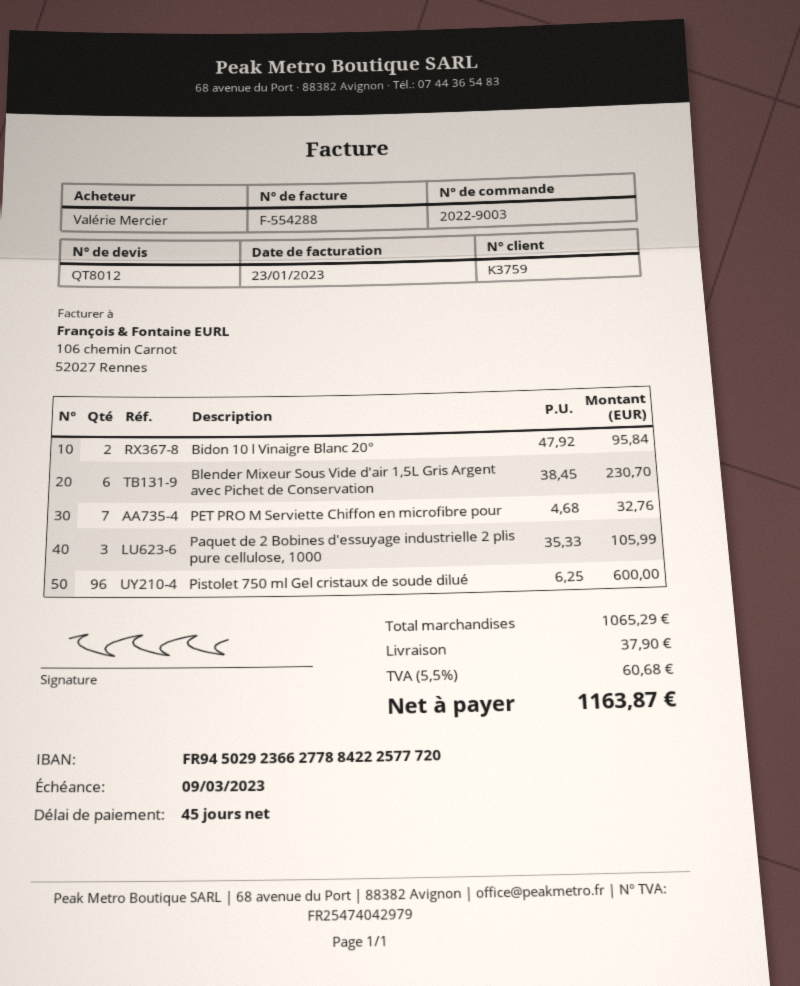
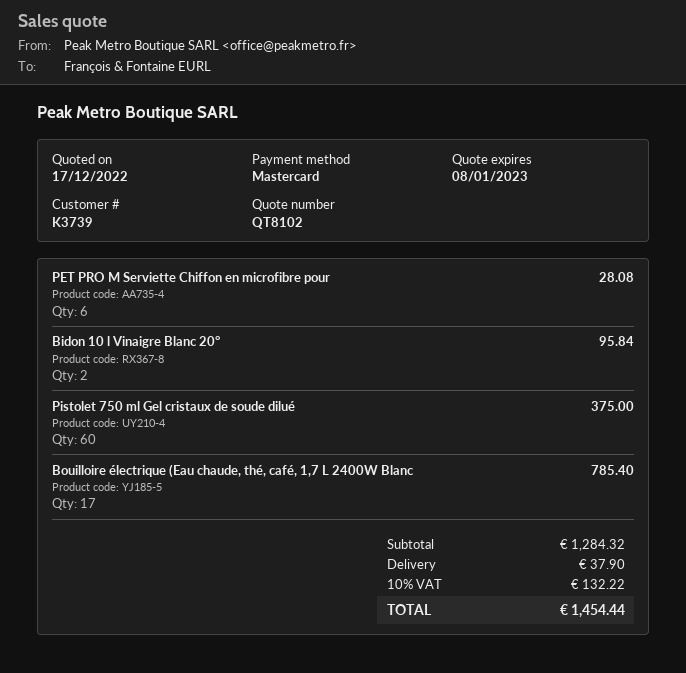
quote number: QT8012 -> QT8102
customer number: K3759 -> K3739
Blender Mixeur Sous Vide d'air 1,5L Gris Argent avec Pichet de Conservation: 6 for 230.70 -> none
PET PRO M Serviette Chiffon en microfibre pour: 7 for 32.76 -> 6 for 28.08
Paquet de 2 Bobines d'essuyage industrielle 2 plis pure cellulose, 1000: 3 for 105.99 -> none
Pistolet 750 ml Gel cristaux de soude dilué: 96 for 600.00 -> 60 for 375.00
Bouilloire électrique (Eau chaude, thé, café, 1,7 L 2400W Blanc: none -> 17 for 785.40
subtotal: 1065.29 -> 1284.32
tax: 5.5% = 60.68 -> 10% = 132.22
total: 1163.87 -> 1454.44

